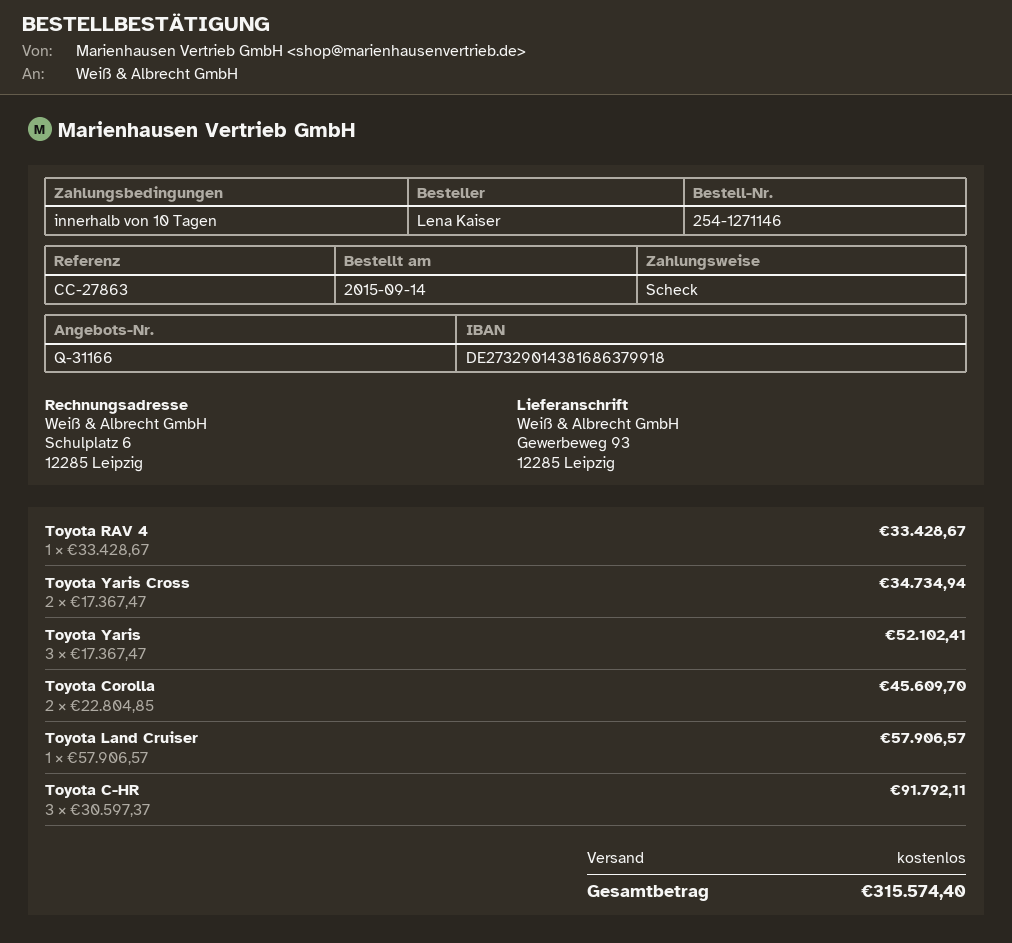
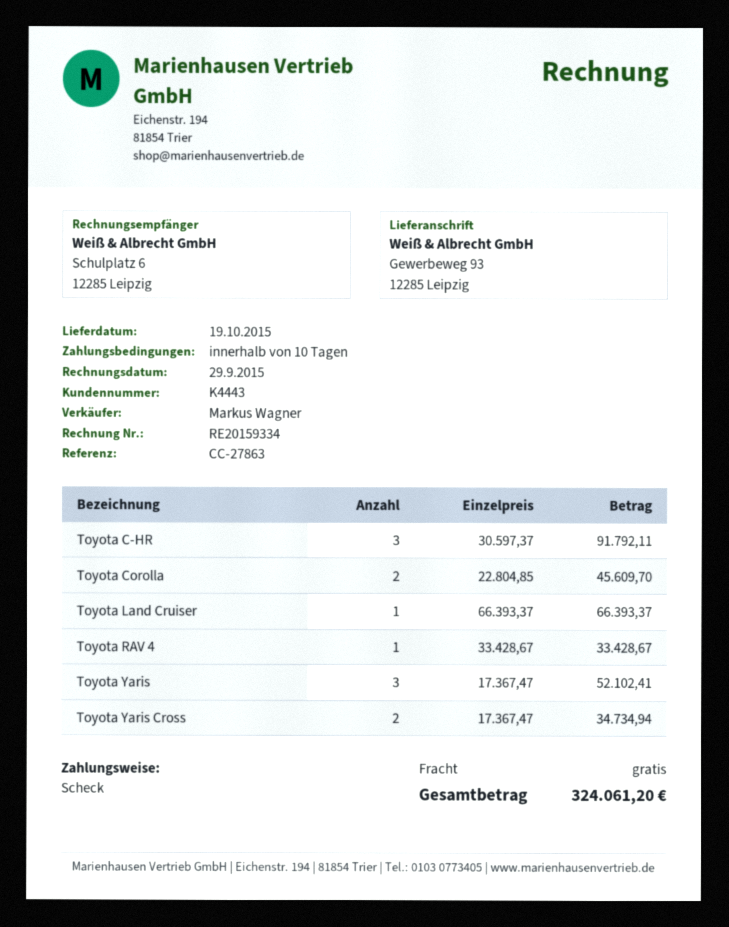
Toyota Land Cruiser: 1 x 57906.57 = 57906.57 -> 1 x 66393.37 = 66393.37
total: 315574.40 -> 324061.20

